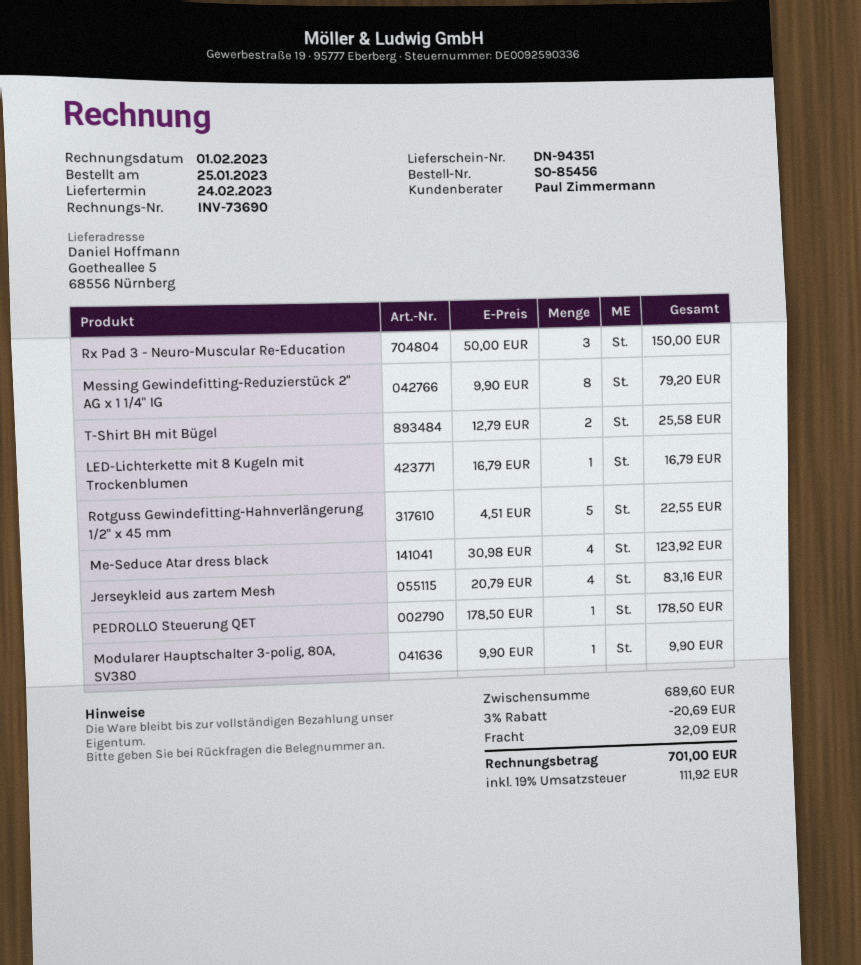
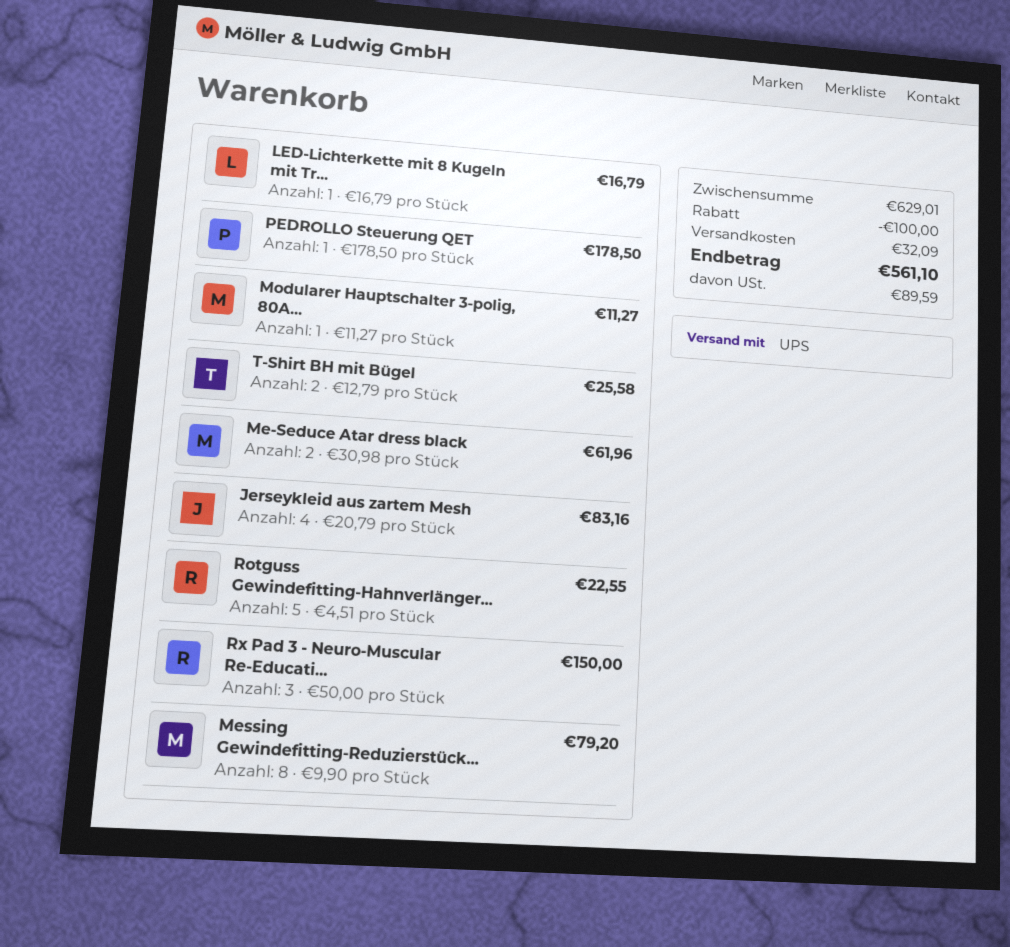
Me-Seduce Atar dress black: 4 x 30.98 = 123.92 -> 2 x 30.98 = 61.96
Modularer Hauptschalter 3-polig, 80A, SV380: 1 x 9.90 = 9.90 -> 1 x 11.27 = 11.27
subtotal: 689.60 -> 629.01
discount: 20.69 -> 100.00
tax: 111.92 -> 89.59
total: 701.00 -> 561.10

